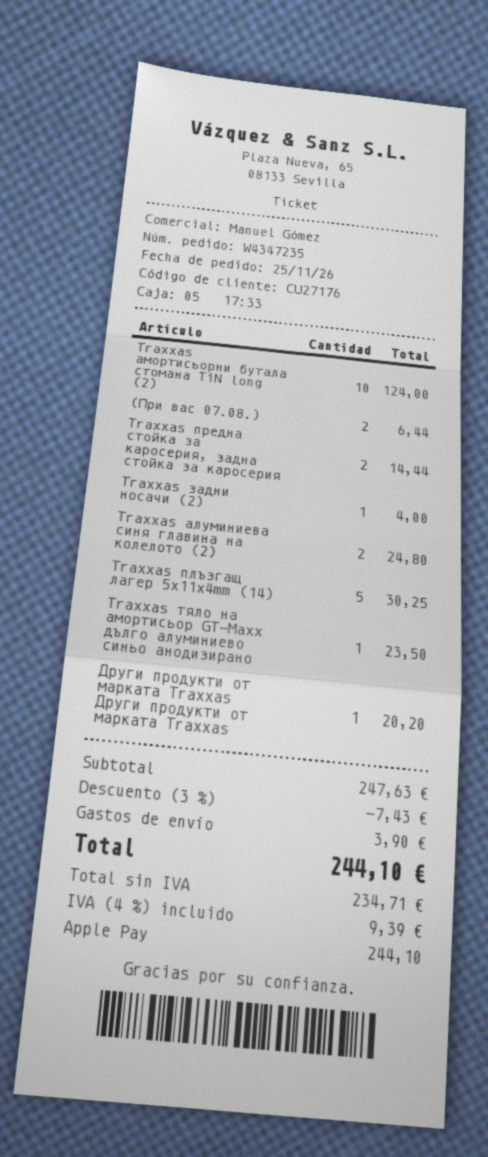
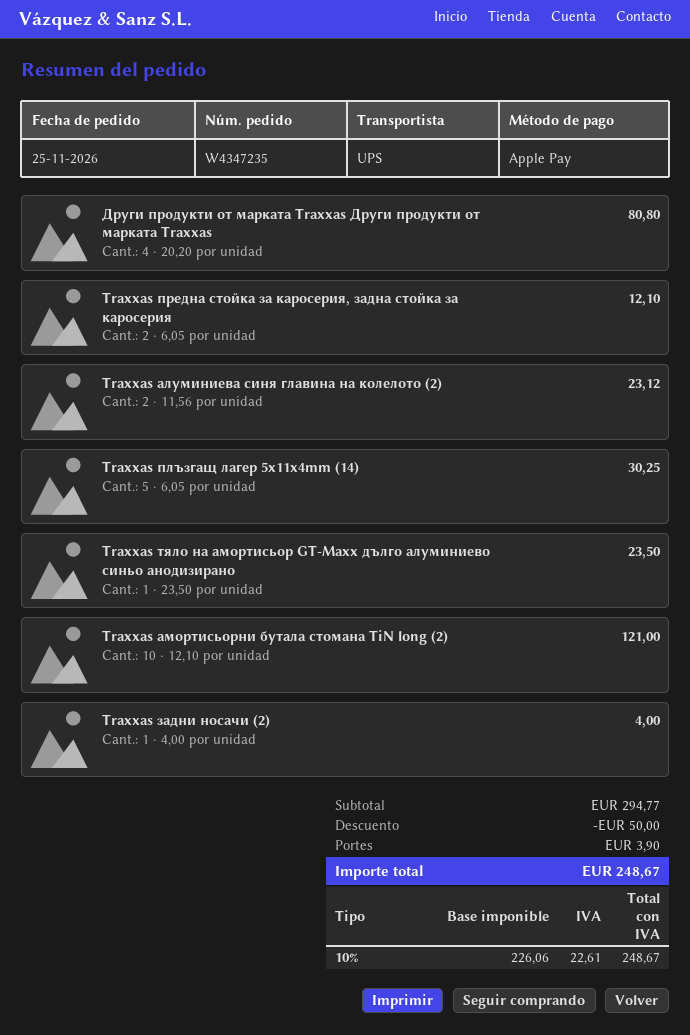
Traxxas амортисьорни бутала стомана TiN long (2): 10 for 124.00 -> 10 for 121.00
(При вас 07.08.): 2 for 6.44 -> none
Traxxas предна стойка за каросерия, задна стойка за каросерия: 2 for 14.44 -> 2 for 12.10
Traxxas алуминиева синя главина на колелото (2): 2 for 24.80 -> 2 for 23.12
Други продукти от марката Traxxas Други продукти от марката Traxxas: 1 for 20.20 -> 4 for 80.80
subtotal: 247.63 -> 294.77
discount: 7.43 -> 50.00
net: 234.71 -> 226.06
tax: 4% = 9.39 -> 10% = 22.61
total: 244.10 -> 248.67

